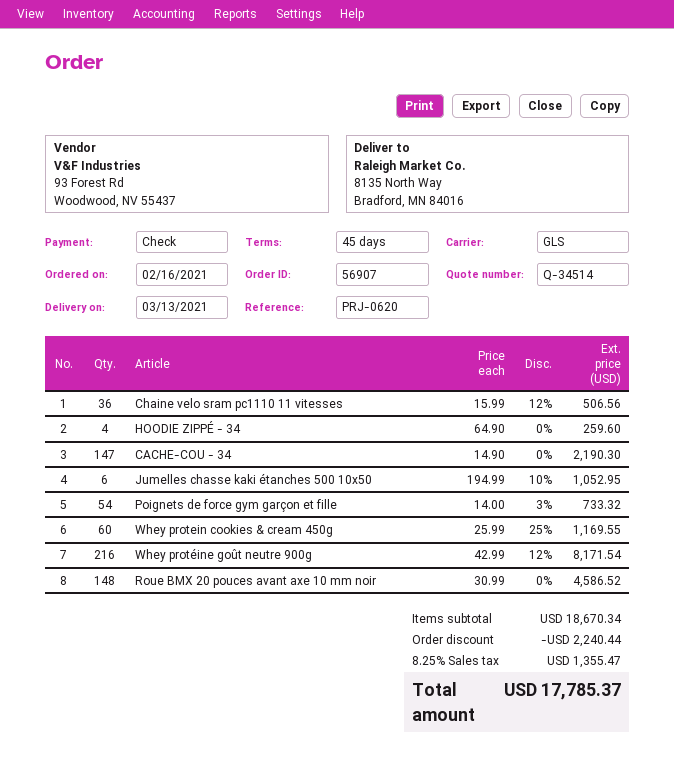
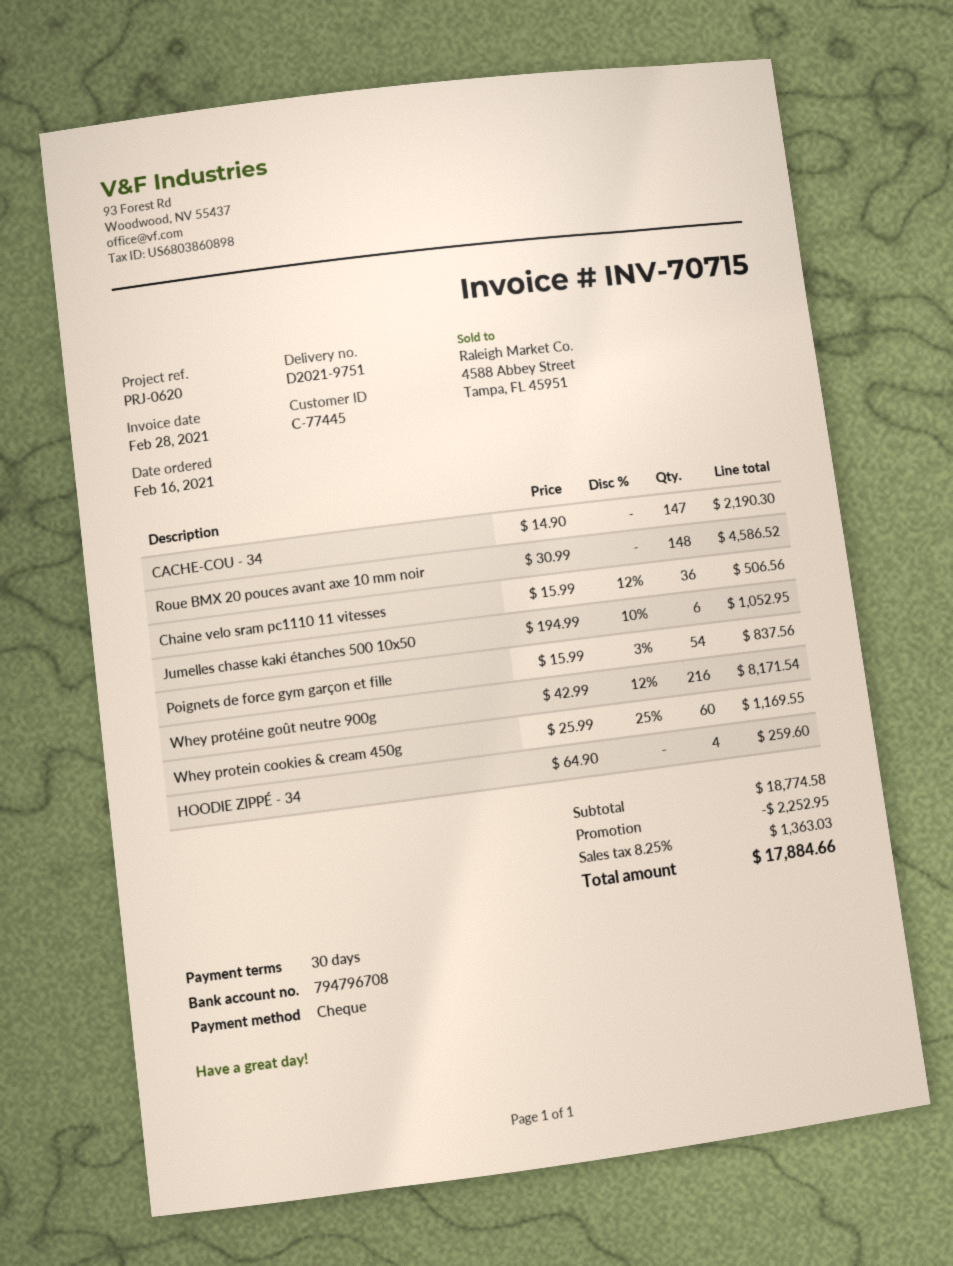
payment terms: 45 days -> 30 days
Poignets de force gym garçon et fille: 54 x 14.00 - 3% = 733.32 -> 54 x 15.99 - 3% = 837.56
subtotal: 18670.34 -> 18774.58
discount: 2240.44 -> 2252.95
tax: 8.25% = 1355.47 -> 8.25% = 1363.03
total: 17785.37 -> 17884.66

